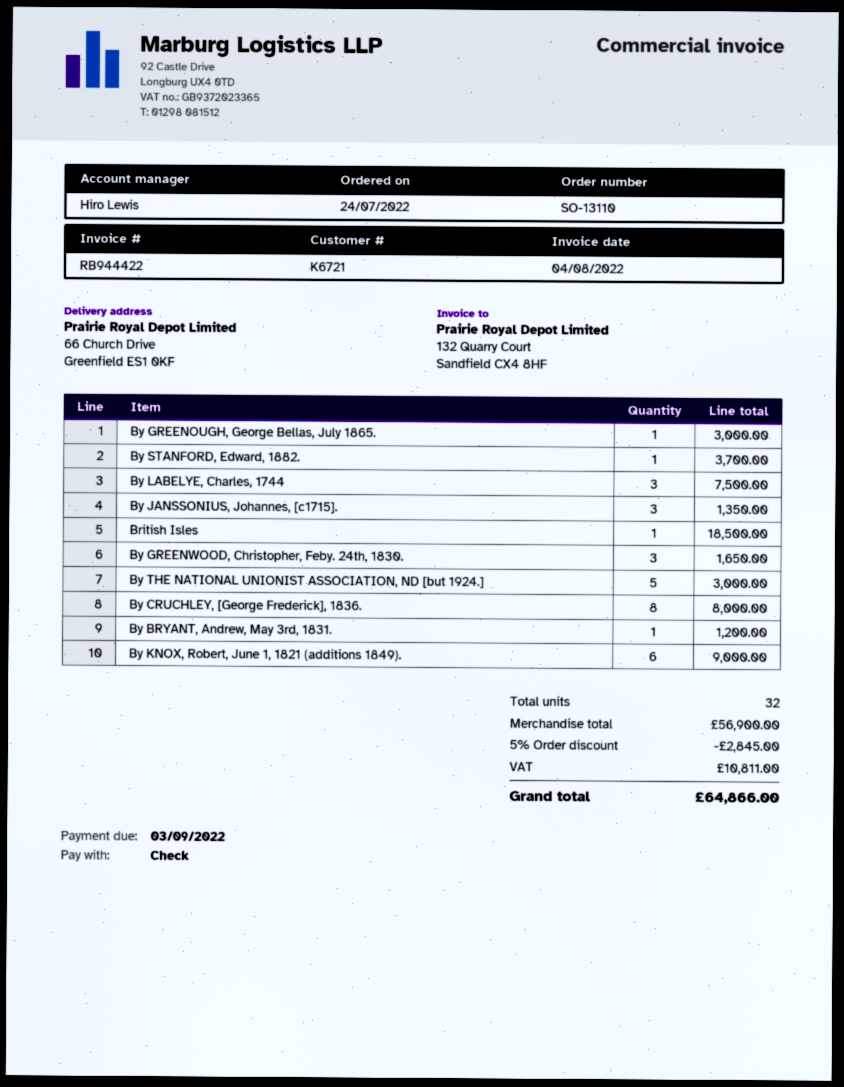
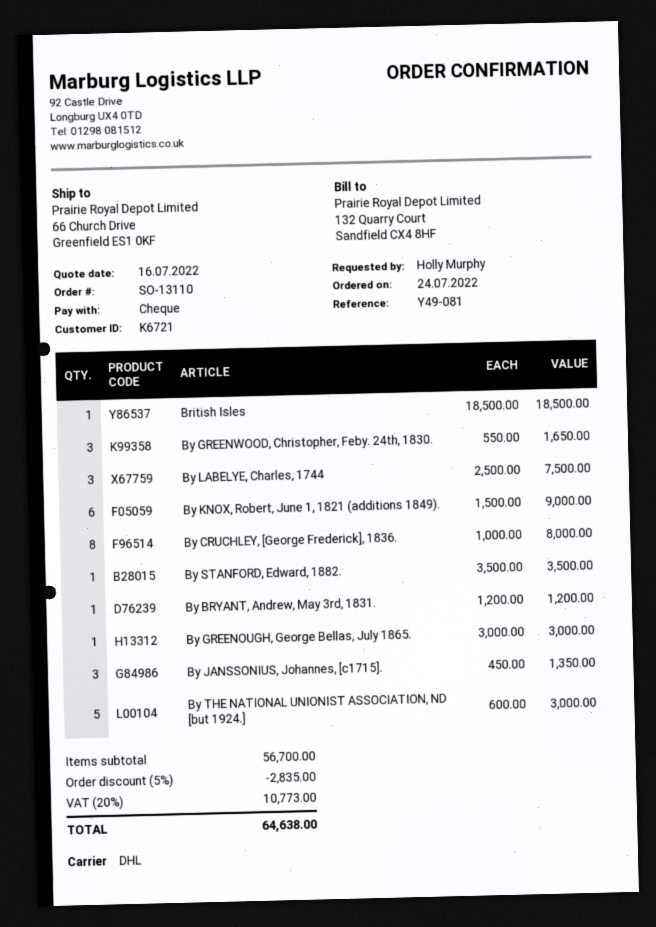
By STANFORD, Edward, 1882.: 1 for 3700.00 -> 1 for 3500.00
subtotal: 56900.00 -> 56700.00
discount: 5% = 2845.00 -> 5% = 2835.00
tax: 10811.00 -> 10773.00
total: 64866.00 -> 64638.00

